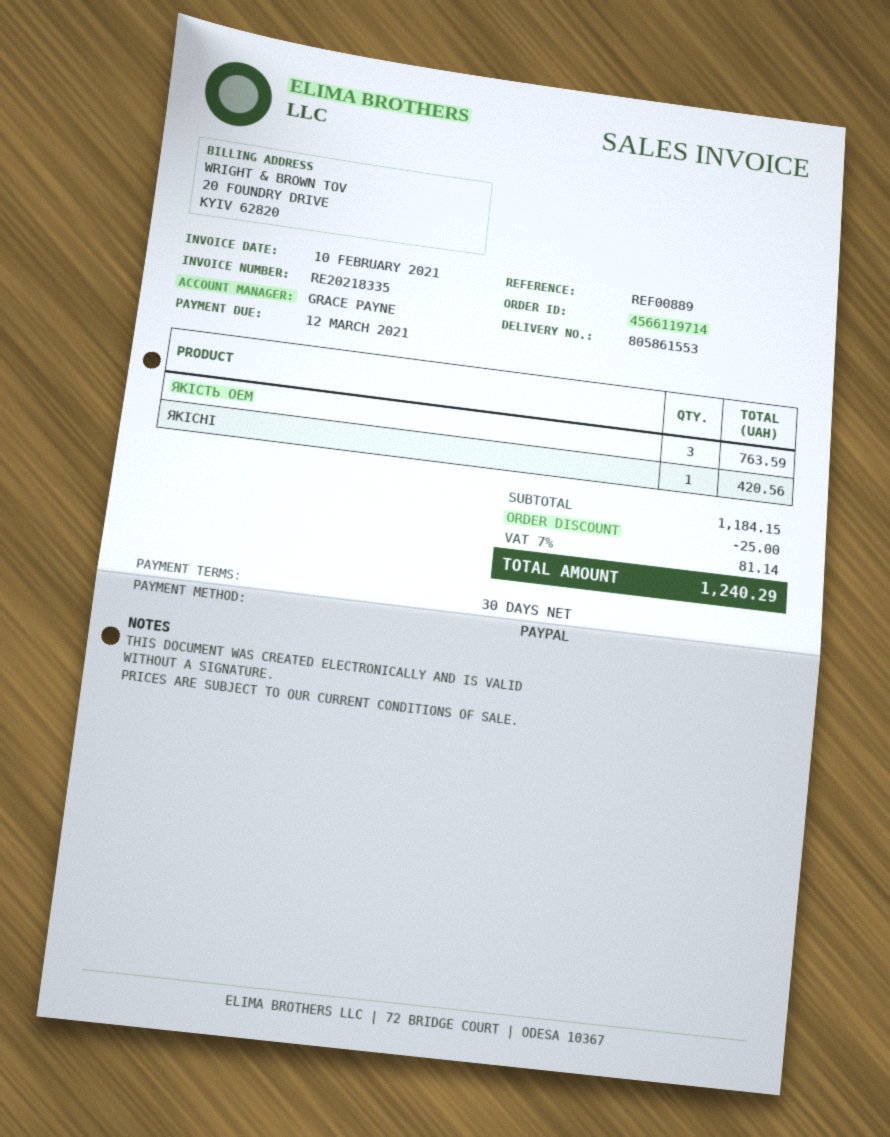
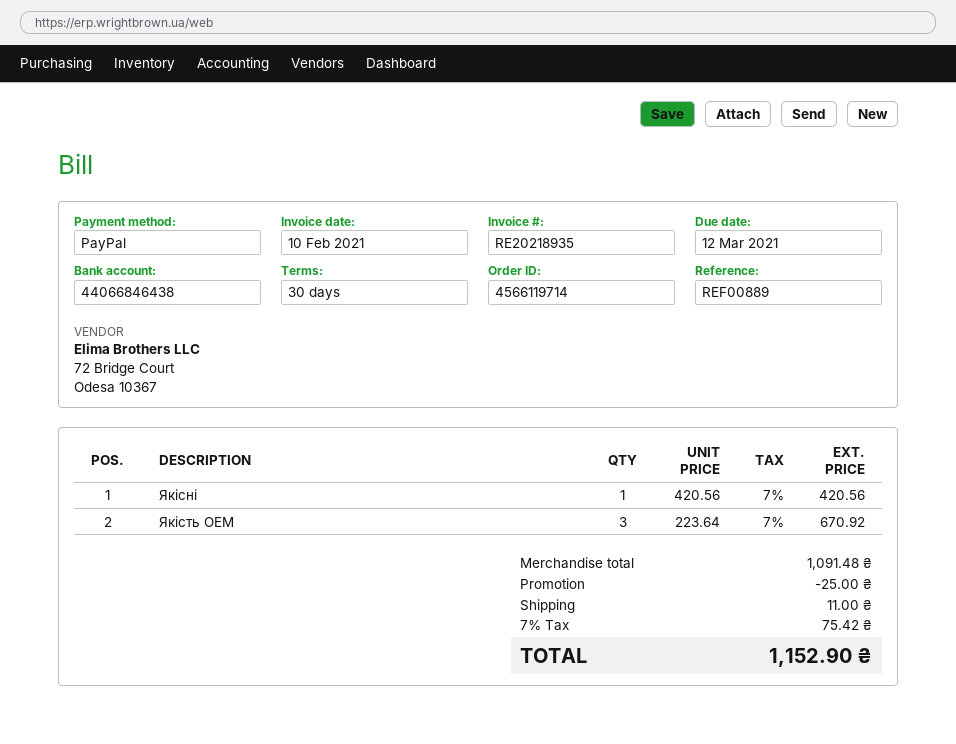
invoice number: RE20218335 -> RE20218935
ЯКІСТЬ OEM: 3 for 763.59 -> 3 for 670.92
subtotal: 1184.15 -> 1091.48
shipping: none -> 11.00
tax: 7% = 81.14 -> 7% = 75.42
total: 1240.29 -> 1152.90

